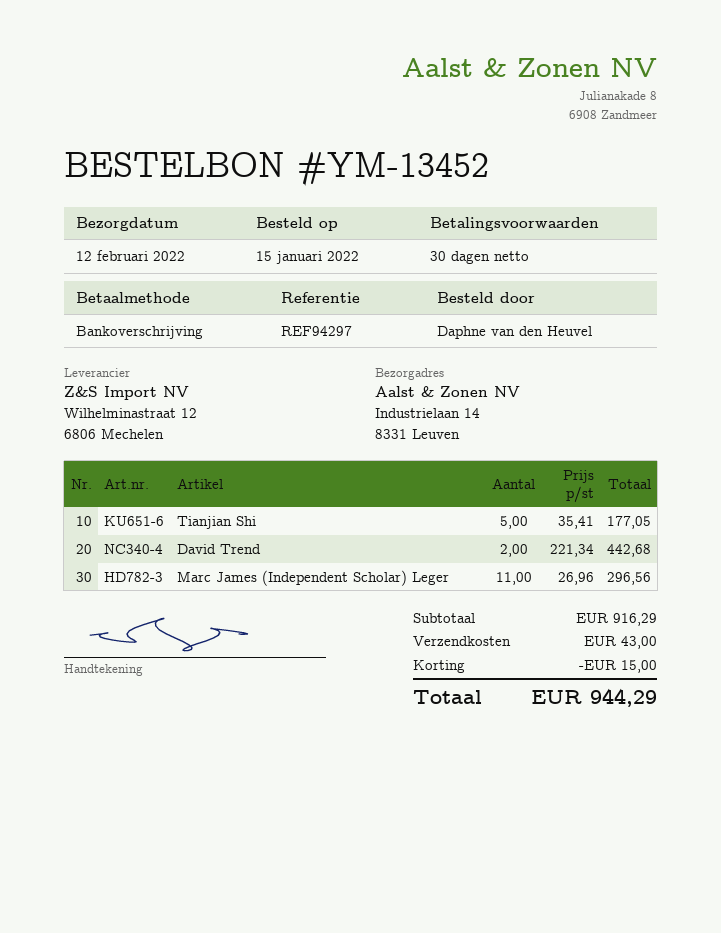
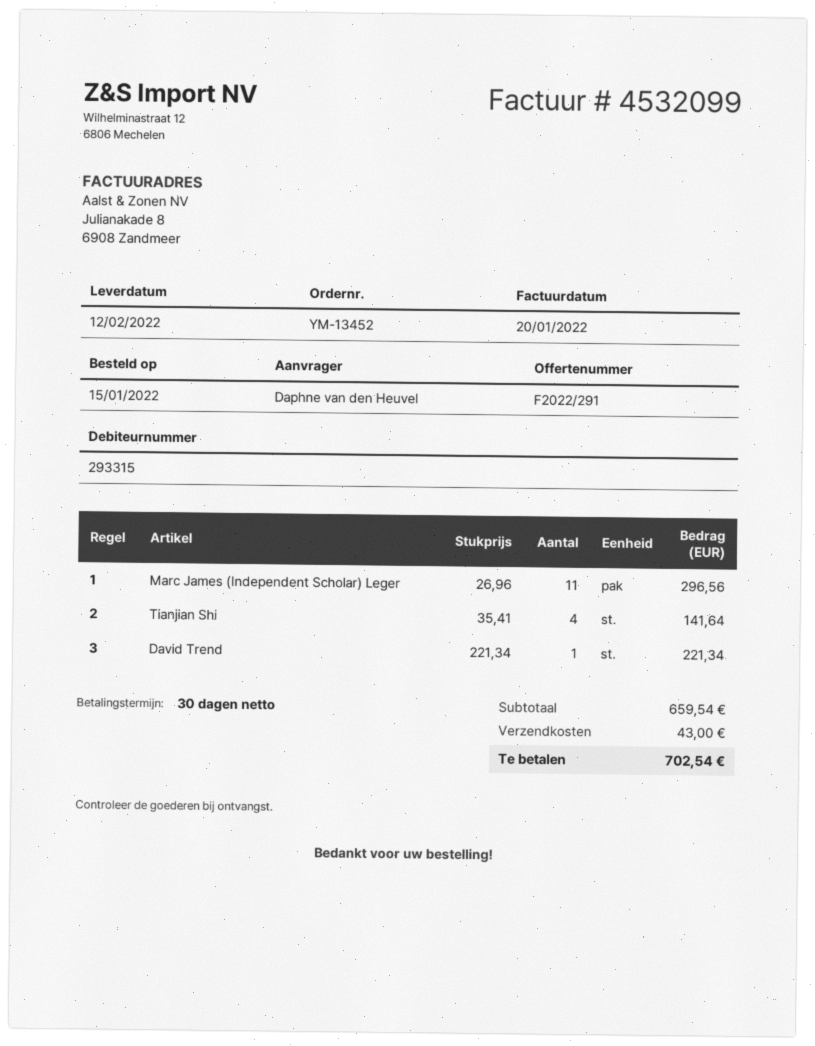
Tianjian Shi: 5 x 35.41 = 177.05 -> 4 x 35.41 = 141.64
David Trend: 2 x 221.34 = 442.68 -> 1 x 221.34 = 221.34
subtotal: 916.29 -> 659.54
discount: 15.00 -> none
total: 944.29 -> 702.54

